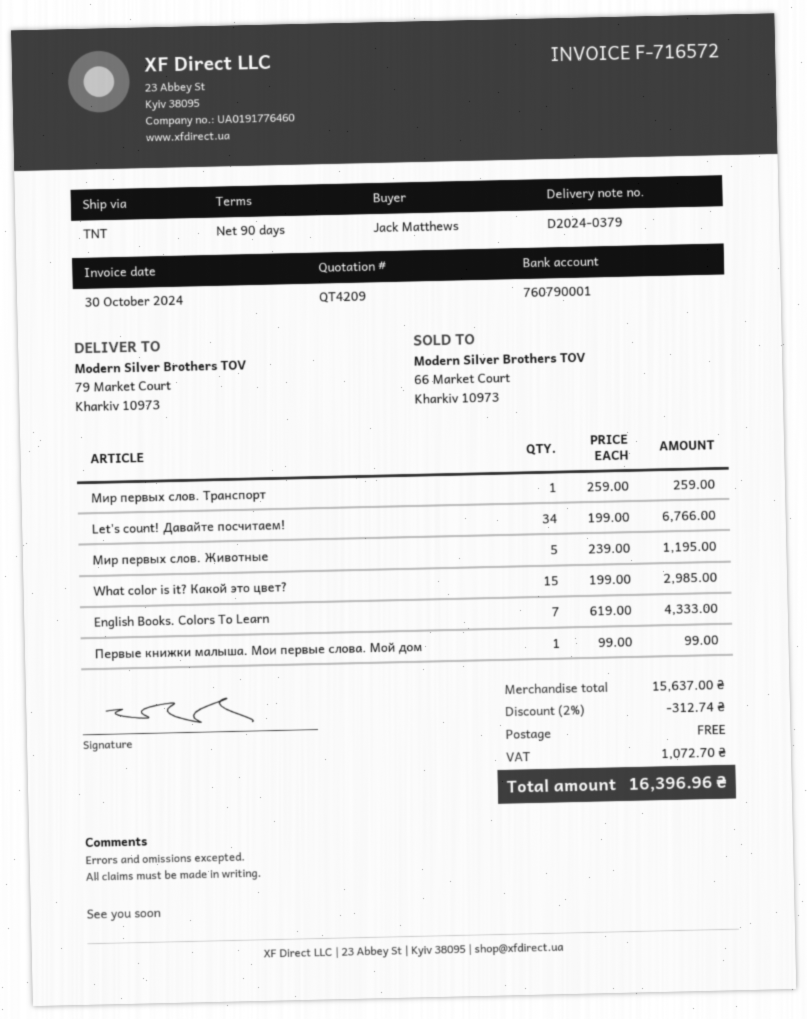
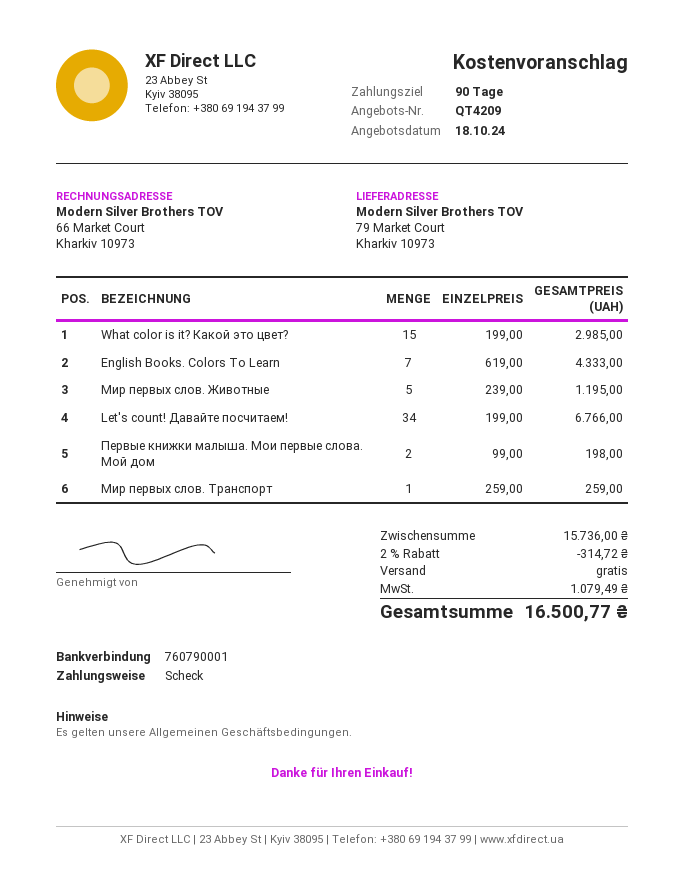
Первые книжки малыша. Мои первые слова. Мой дом: 1 x 99.00 = 99.00 -> 2 x 99.00 = 198.00
subtotal: 15637.00 -> 15736.00
discount: 2% = 312.74 -> 2% = 314.72
tax: 1072.70 -> 1079.49
total: 16396.96 -> 16500.77

